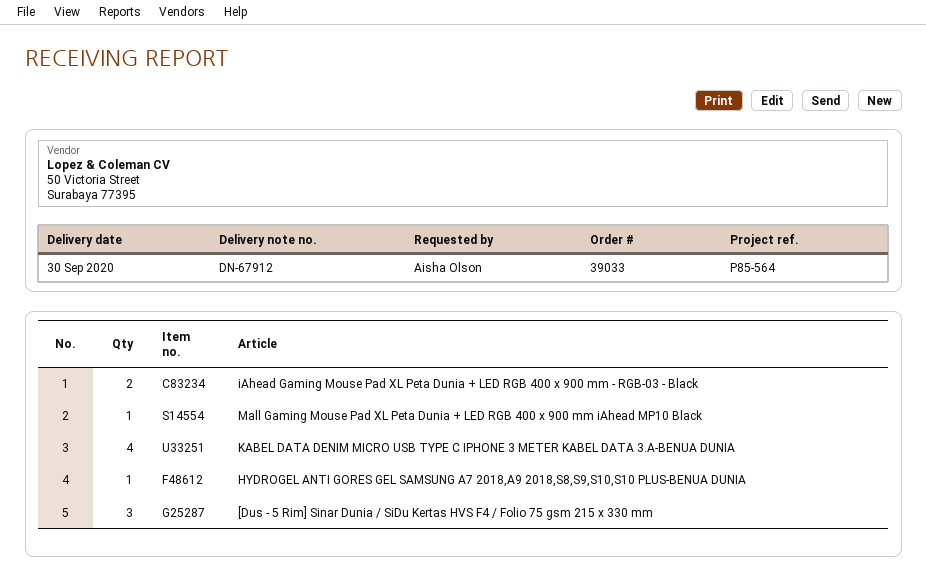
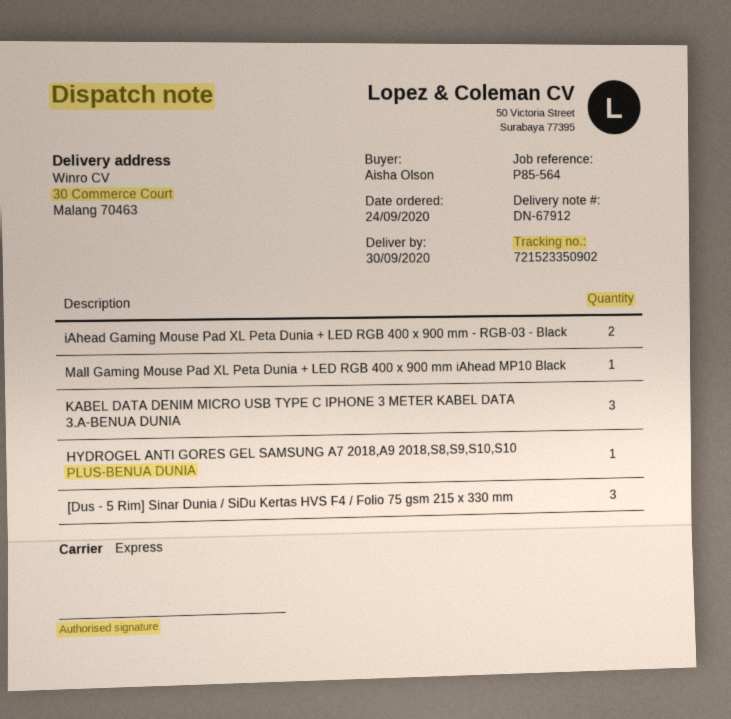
KABEL DATA DENIM MICRO USB TYPE C IPHONE 3 METER KABEL DATA 3.A-BENUA DUNIA: 4 -> 3

